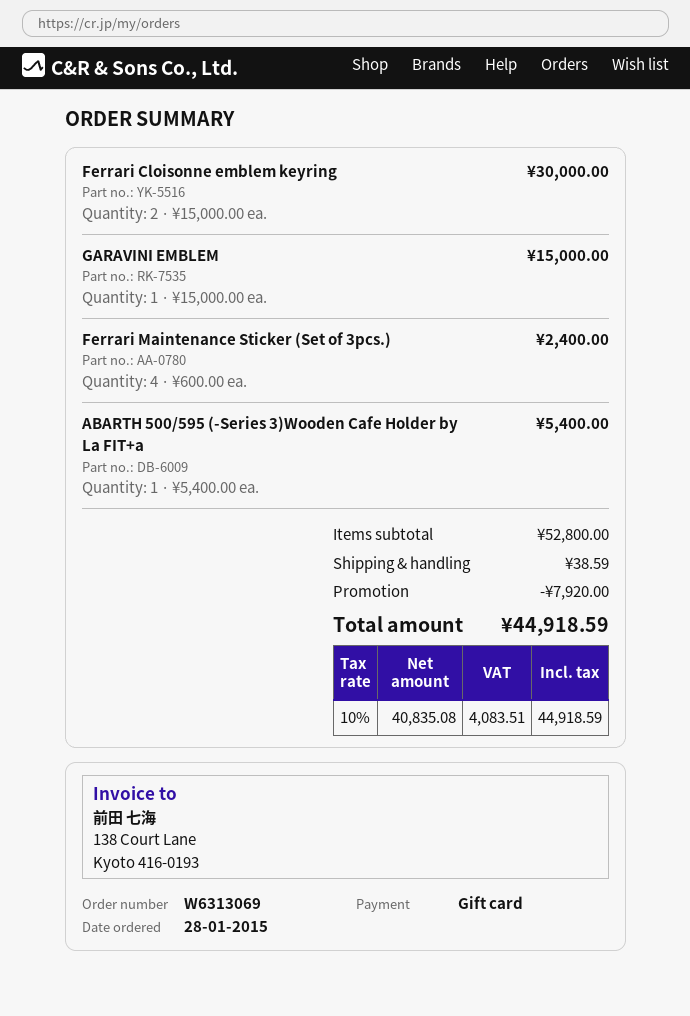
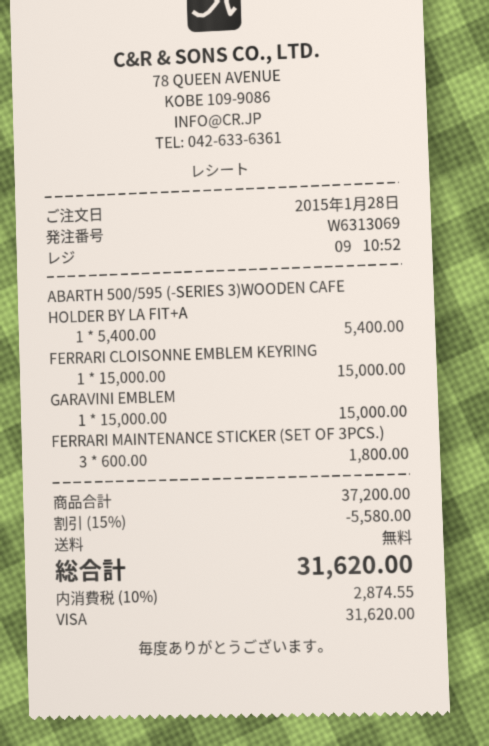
payment method: gift card -> Visa
Ferrari Cloisonne emblem keyring: 2 x 15000.00 = 30000.00 -> 1 x 15000.00 = 15000.00
Ferrari Maintenance Sticker (Set of 3pcs.): 4 x 600.00 = 2400.00 -> 3 x 600.00 = 1800.00
subtotal: 52800.00 -> 37200.00
discount: 7920.00 -> 5580.00
shipping: 38.59 -> 0.00
tax: 10% = 4083.51 -> 10% = 2874.55
total: 44918.59 -> 31620.00

